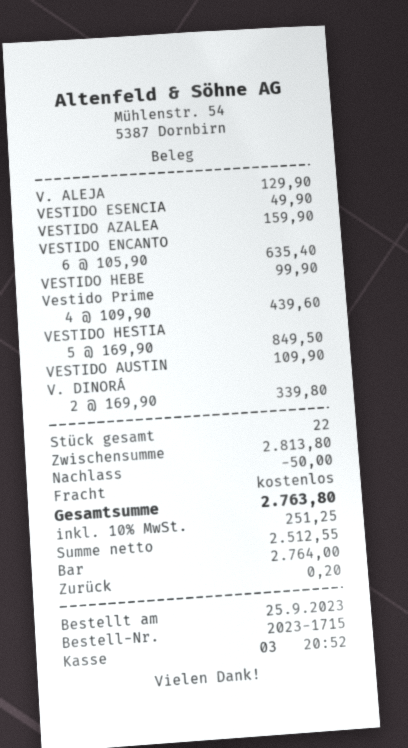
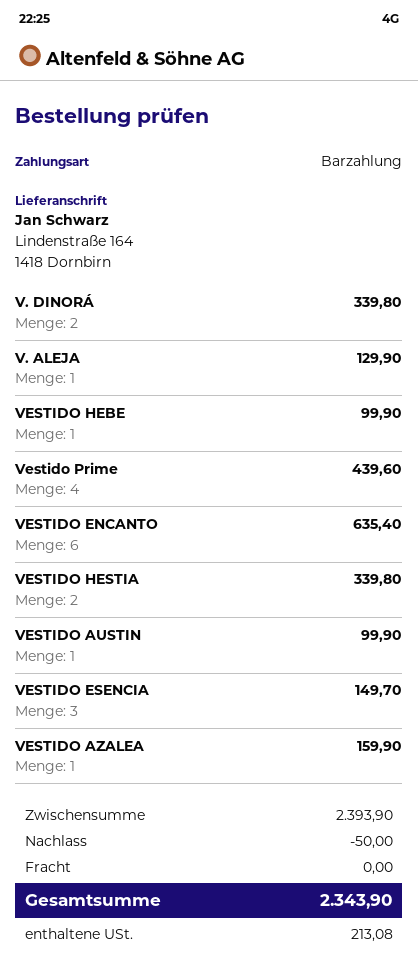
VESTIDO ESENCIA: 1 for 49.90 -> 3 for 149.70
VESTIDO HESTIA: 5 for 849.50 -> 2 for 339.80
VESTIDO AUSTIN: 1 for 109.90 -> 1 for 99.90
subtotal: 2813.80 -> 2393.90
tax: 251.25 -> 213.08
total: 2763.80 -> 2343.90

